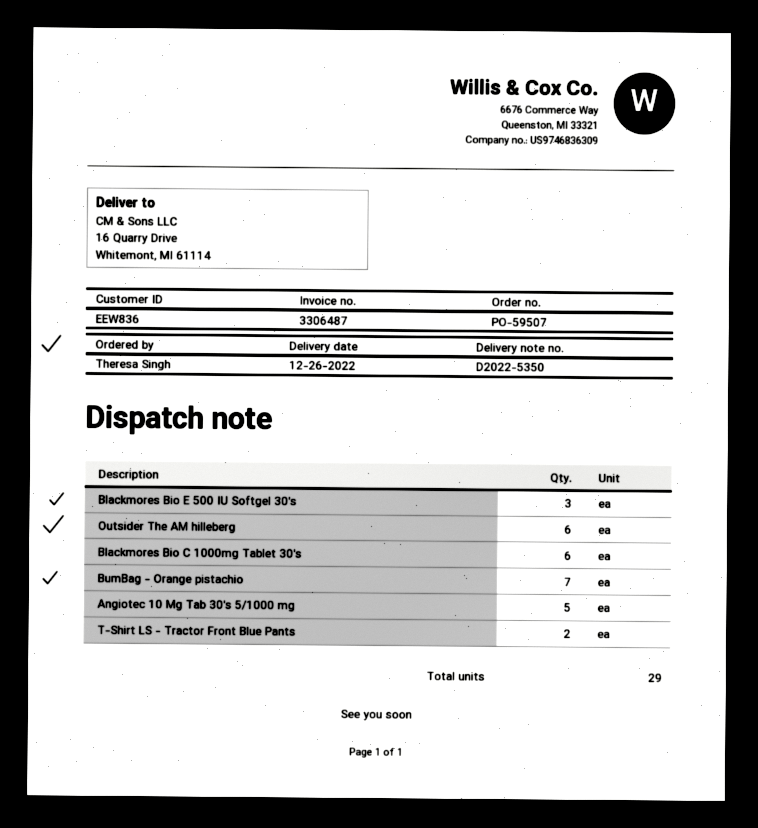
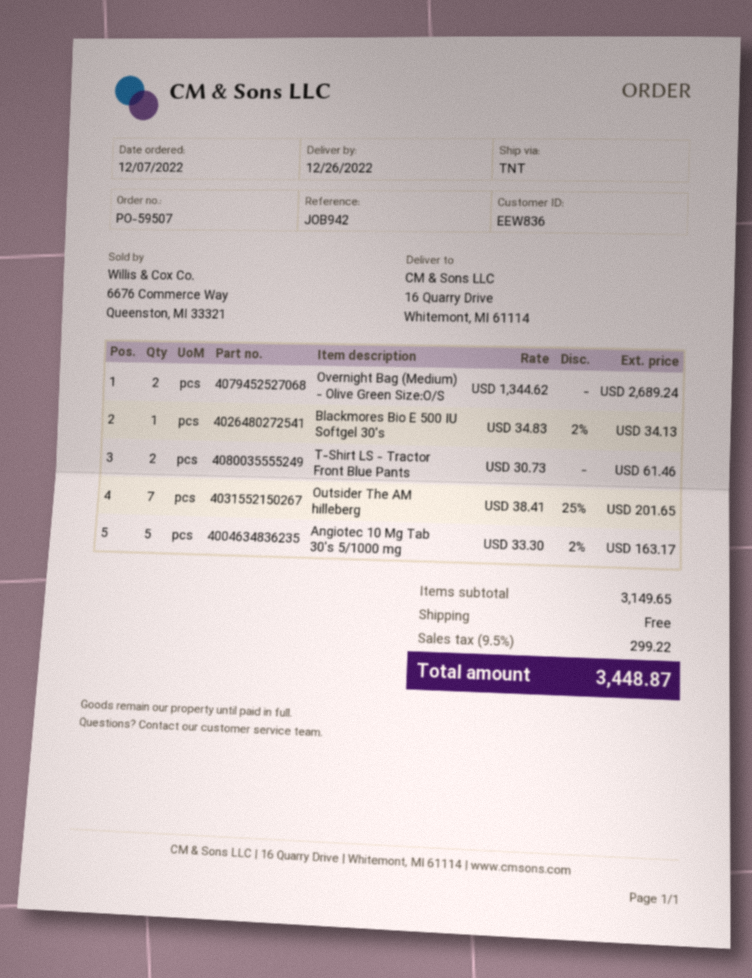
Blackmores Bio E 500 IU Softgel 30's: 3 -> 1
Outsider The AM hilleberg: 6 -> 7
Blackmores Bio C 1000mg Tablet 30's: 6 -> none
BumBag - Orange pistachio: 7 -> none
Overnight Bag (Medium) - Olive Green Size:O/S: none -> 2

